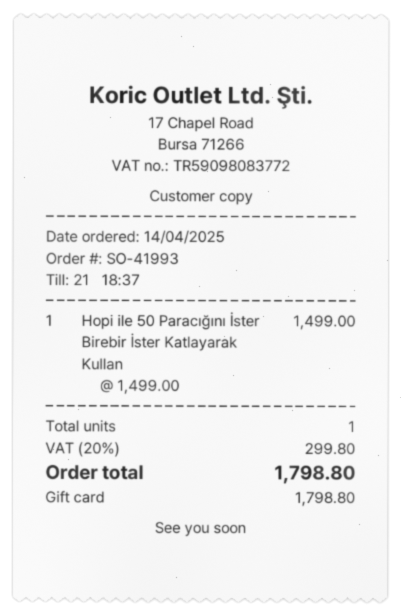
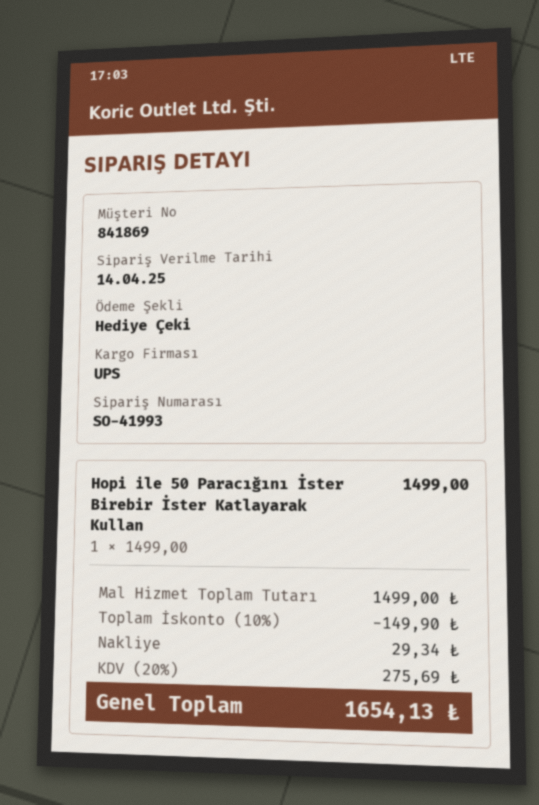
discount: none -> 10% = 149.90
shipping: none -> 29.34
tax: 20% = 299.80 -> 20% = 275.69
total: 1798.80 -> 1654.13

